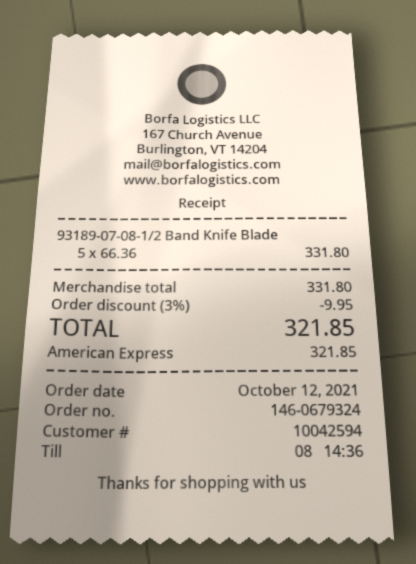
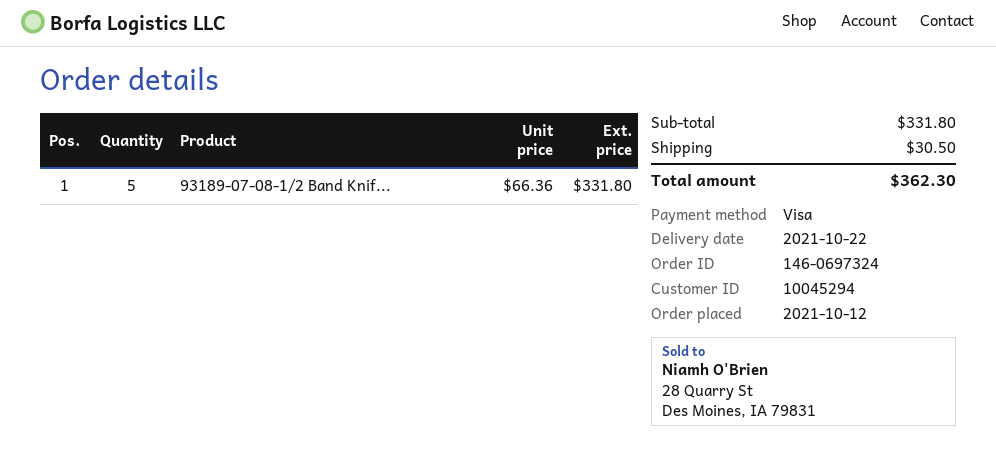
order number: 146-0679324 -> 146-0697324
customer number: 10042594 -> 10045294
payment method: American Express -> Visa
discount: 3% = 9.95 -> none
shipping: none -> 30.50
total: 321.85 -> 362.30

